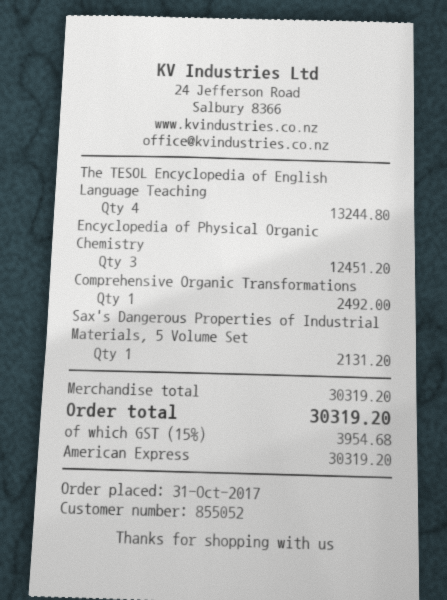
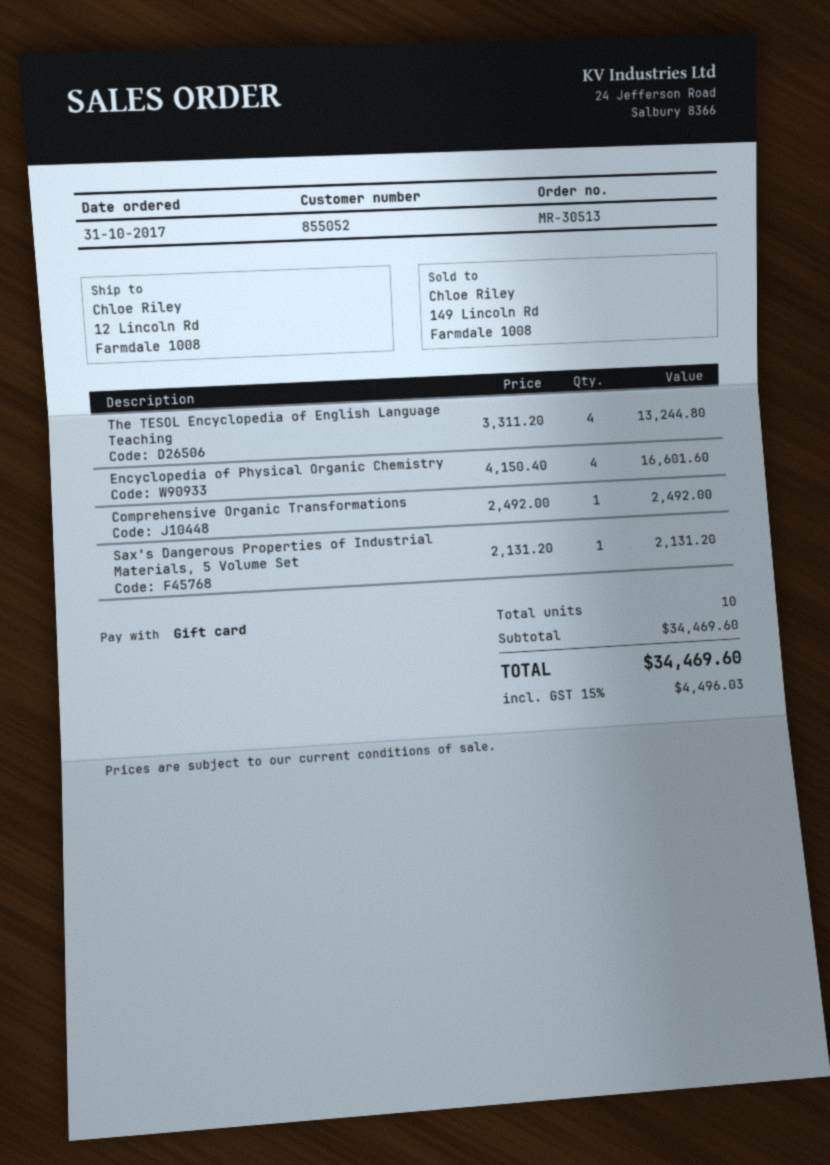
payment method: American Express -> gift card
Encyclopedia of Physical Organic Chemistry: 3 for 12451.20 -> 4 for 16601.60
subtotal: 30319.20 -> 34469.60
tax: 15% = 3954.68 -> 15% = 4496.03
total: 30319.20 -> 34469.60

